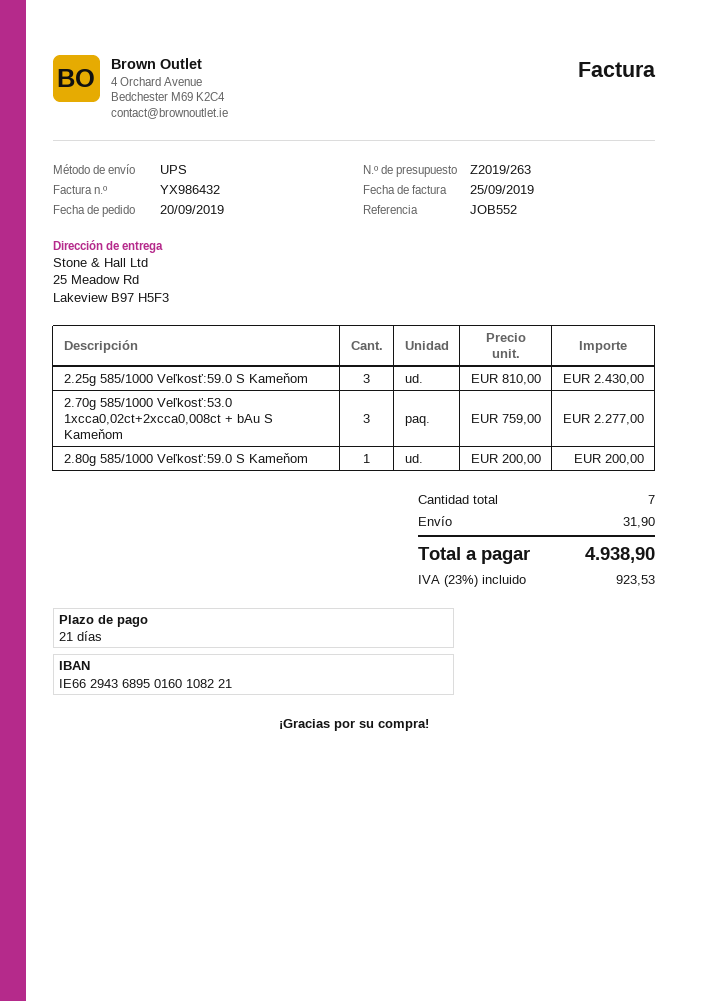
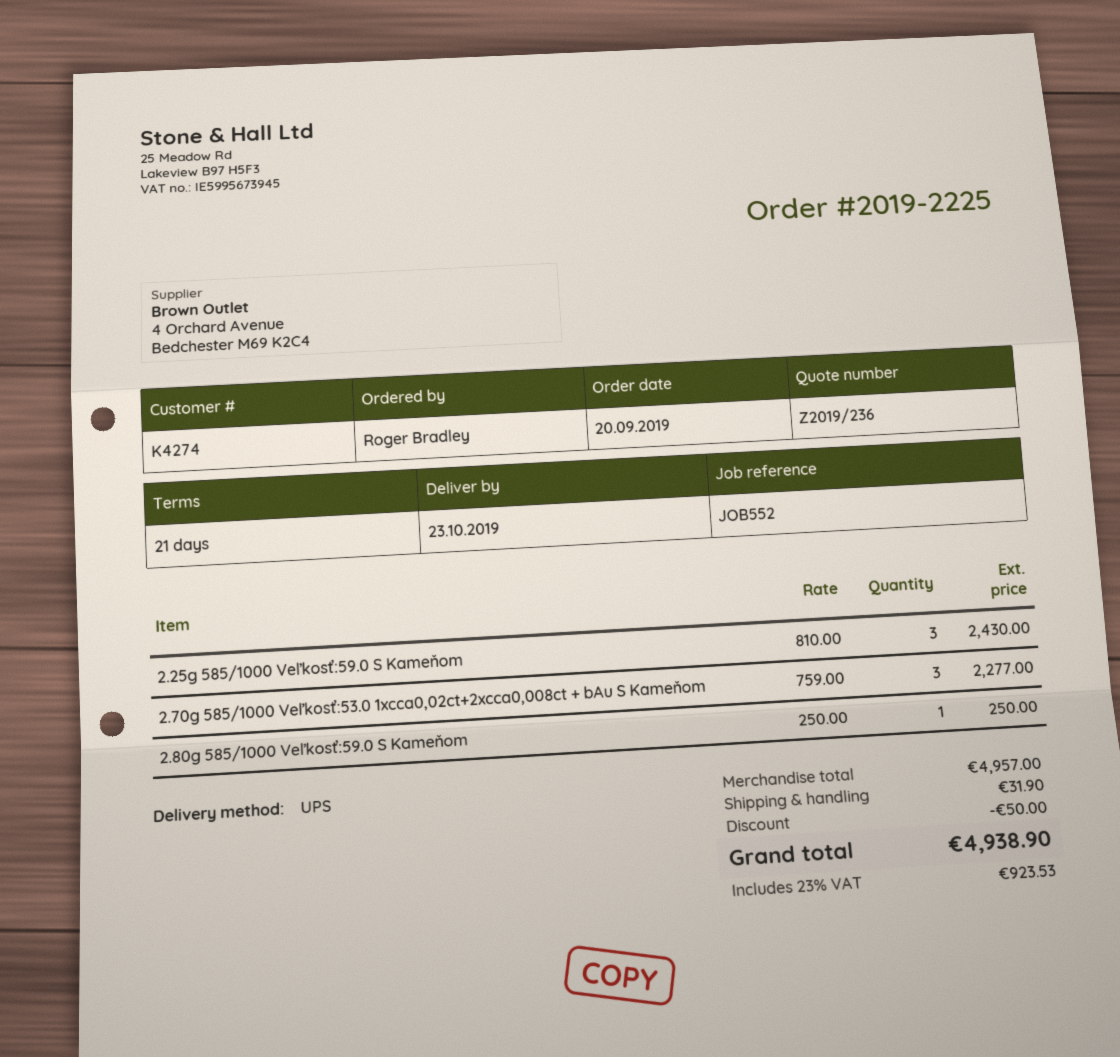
quote number: Z2019/263 -> Z2019/236
2.80g 585/1000 Veľkosť:59.0 S Kameňom: 1 x 200.00 = 200.00 -> 1 x 250.00 = 250.00
discount: none -> 50.00

